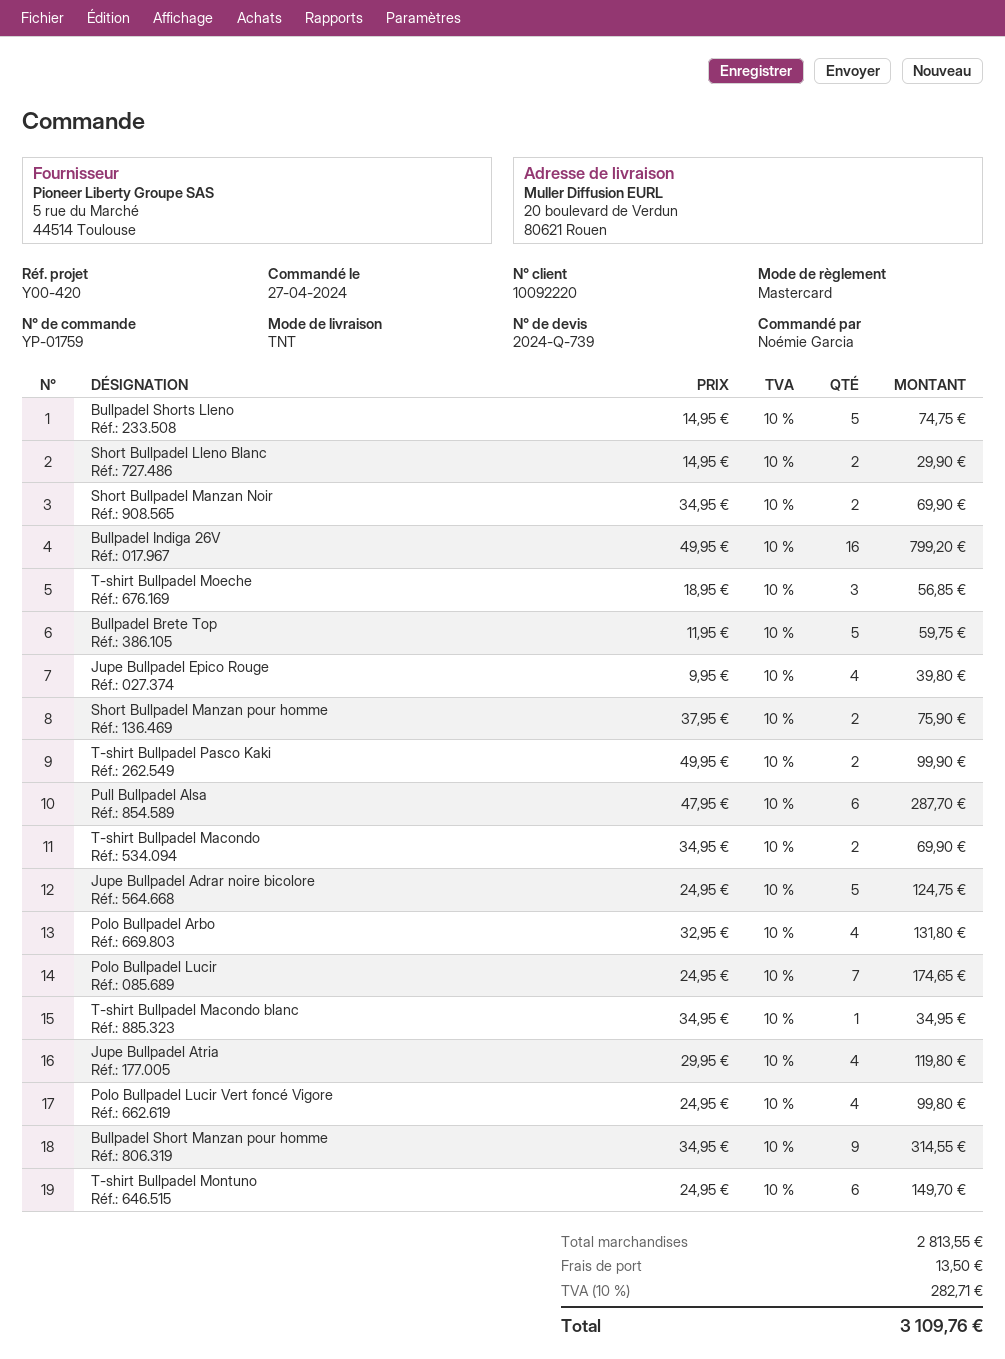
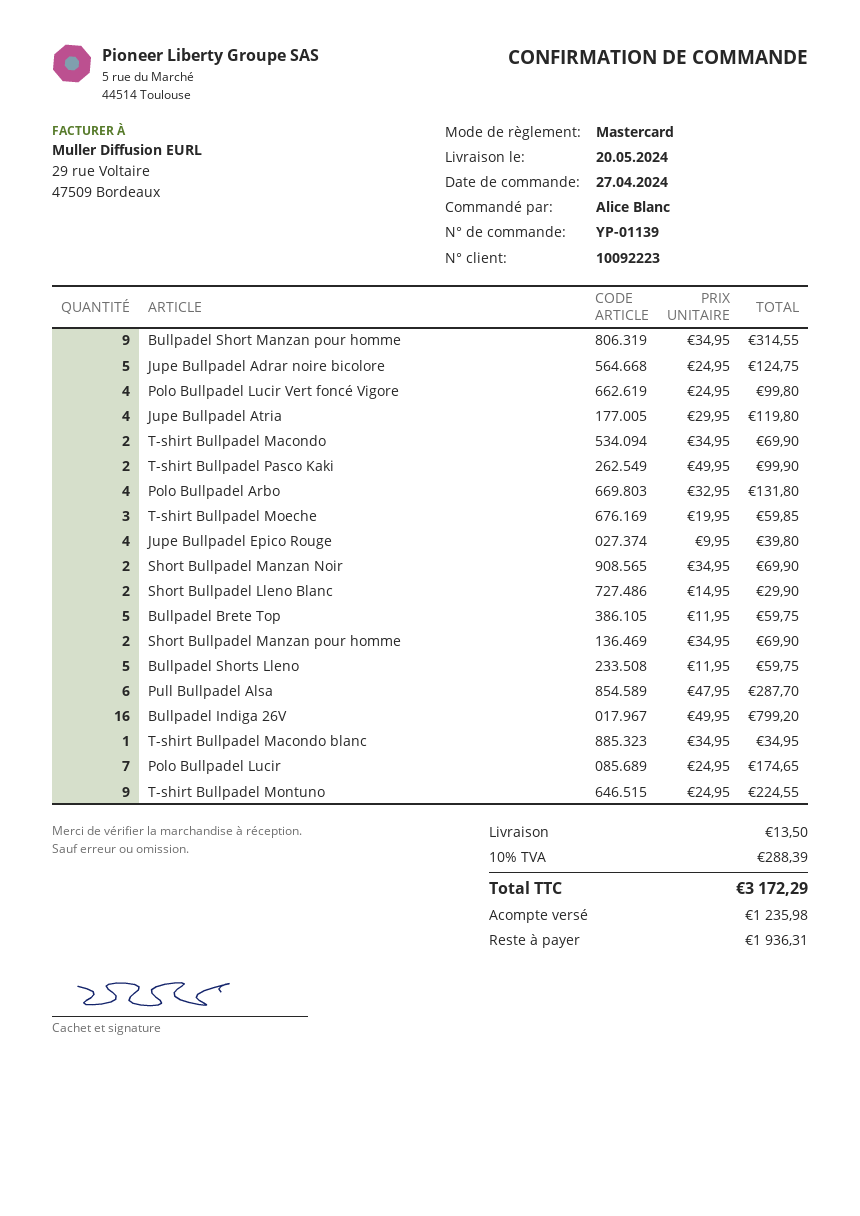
order number: YP-01759 -> YP-01139
customer number: 10092220 -> 10092223
ordered by: Noémie Garcia -> Alice Blanc
Bullpadel Shorts Lleno: 5 x 14.95 = 74.75 -> 5 x 11.95 = 59.75
T-shirt Bullpadel Moeche: 3 x 18.95 = 56.85 -> 3 x 19.95 = 59.85
Short Bullpadel Manzan pour homme: 2 x 37.95 = 75.90 -> 2 x 34.95 = 69.90
T-shirt Bullpadel Montuno: 6 x 24.95 = 149.70 -> 9 x 24.95 = 224.55
tax: 10% = 282.71 -> 10% = 288.39
total: 3109.76 -> 3172.29

